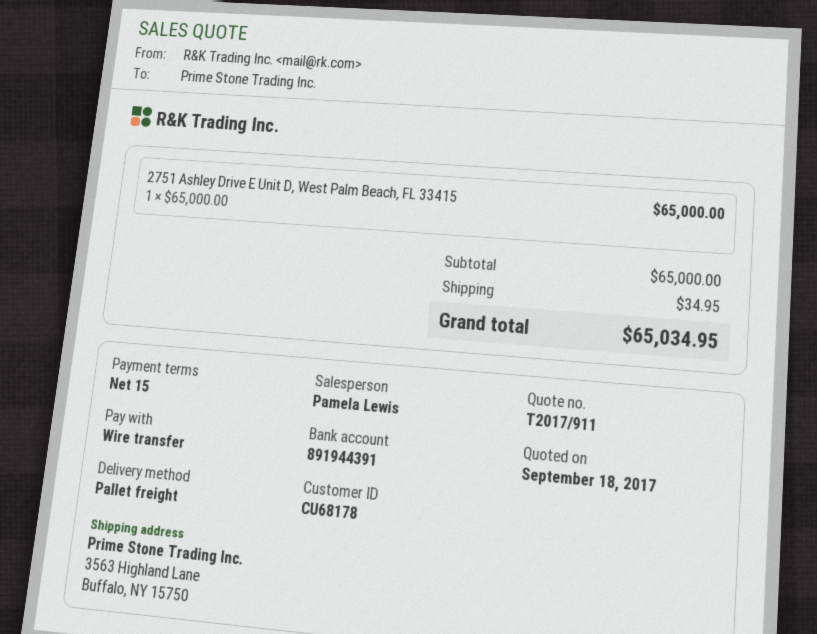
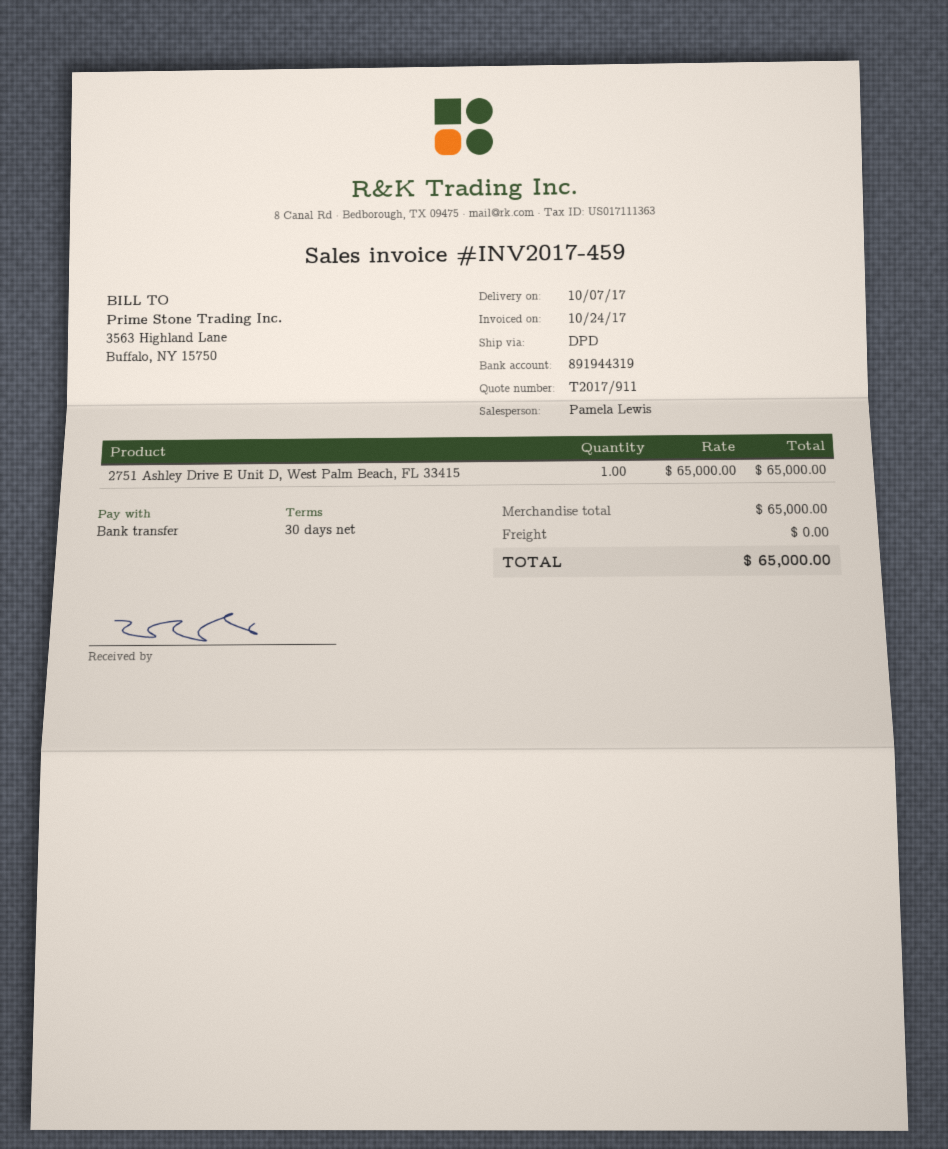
payment terms: 15 days -> 30 days
bank account: 891944391 -> 891944319
shipping method: pallet freight -> DPD
shipping: 34.95 -> 0.00
total: 65034.95 -> 65000.00

